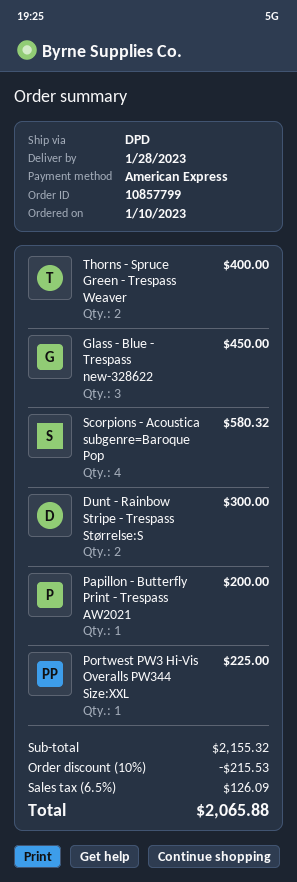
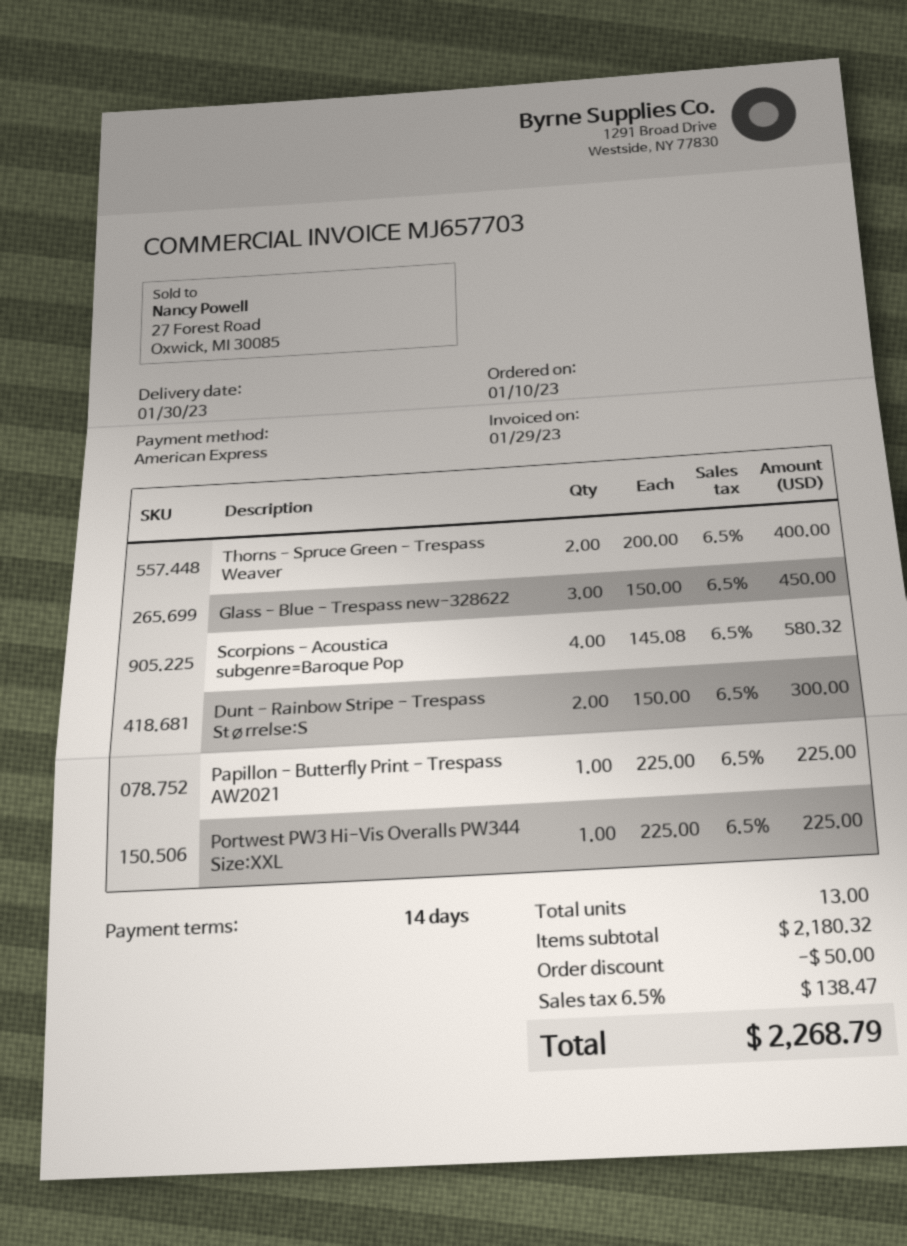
delivery date: 2023-01-28 -> 2023-01-30
Papillon - Butterfly Print - Trespass AW2021: 1 for 200.00 -> 1 for 225.00
subtotal: 2155.32 -> 2180.32
discount: 215.53 -> 50.00
tax: 6.5% = 126.09 -> 6.5% = 138.47
total: 2065.88 -> 2268.79

